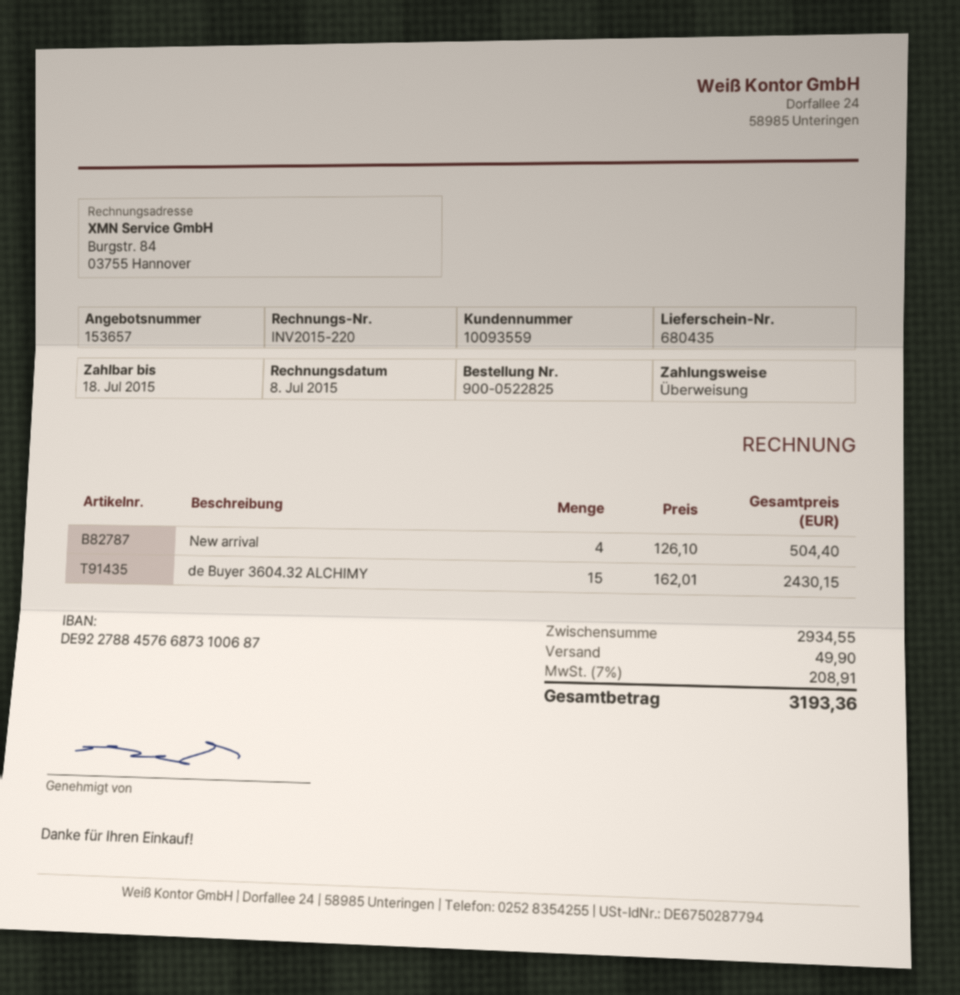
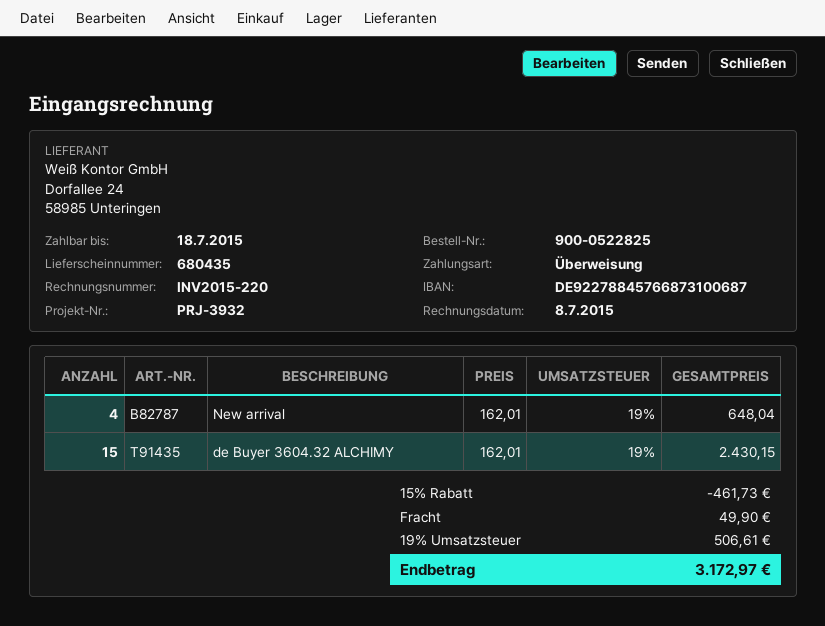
New arrival: 4 x 126.10 = 504.40 -> 4 x 162.01 = 648.04
discount: none -> 15% = 461.73
tax: 7% = 208.91 -> 19% = 506.61
total: 3193.36 -> 3172.97

